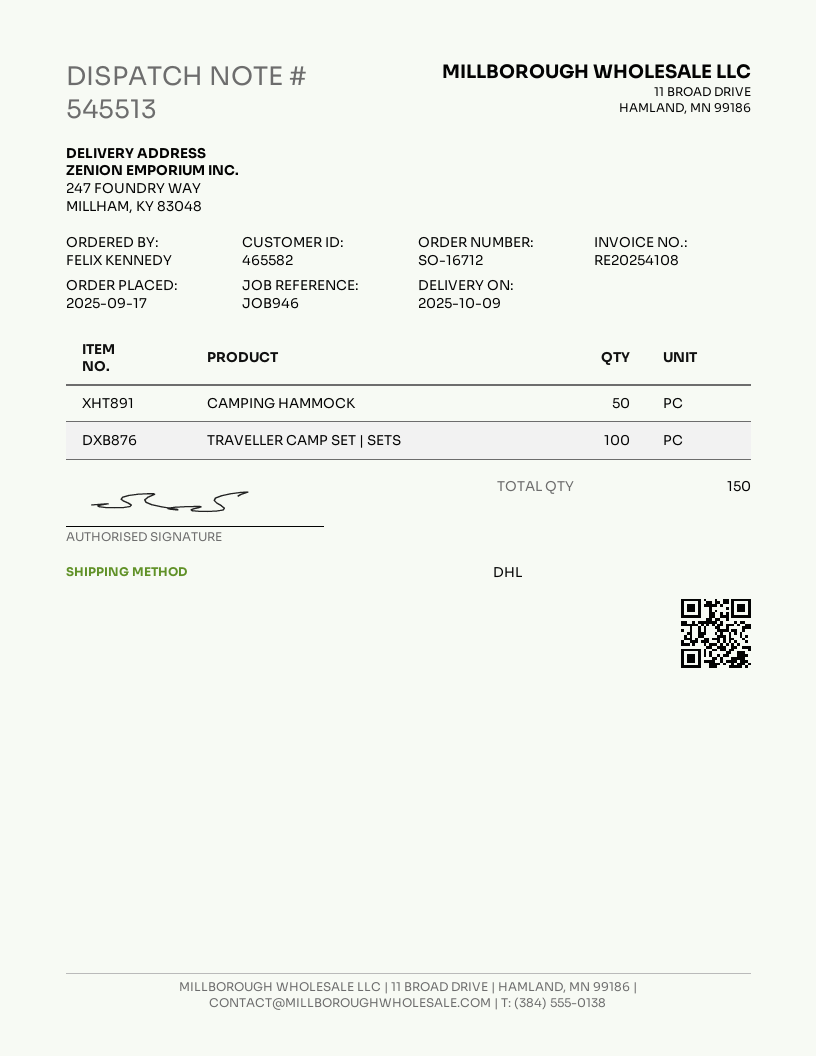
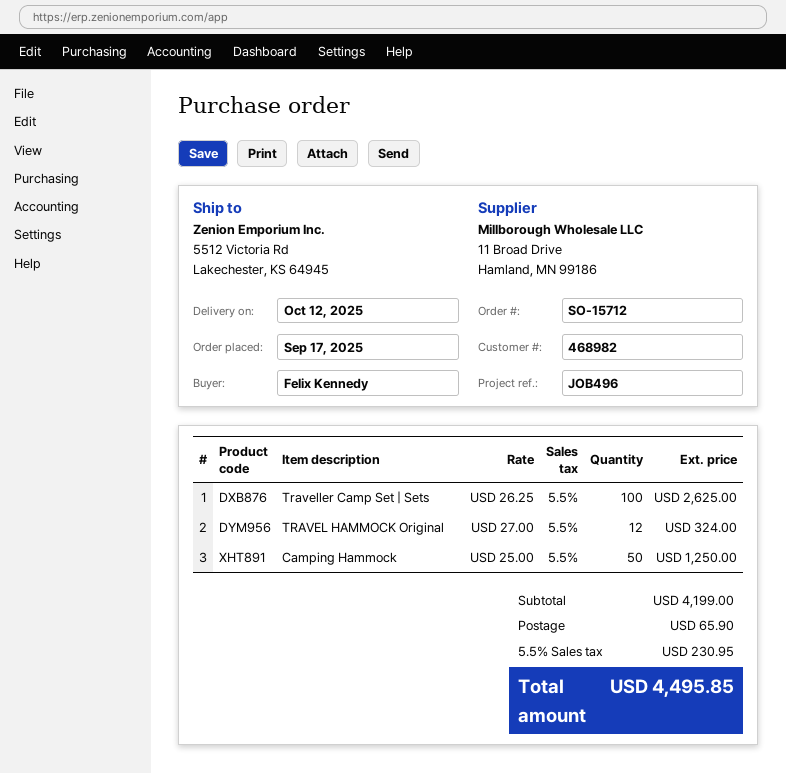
order number: SO-16712 -> SO-15712
delivery date: 2025-10-09 -> 2025-10-12
customer number: 465582 -> 468982
reference: JOB946 -> JOB496
ship to: 247 FOUNDRY WAY, MILLHAM, KY 83048 -> 5512 Victoria Rd, Lakechester, KS 64945
TRAVEL HAMMOCK Original: none -> 12

